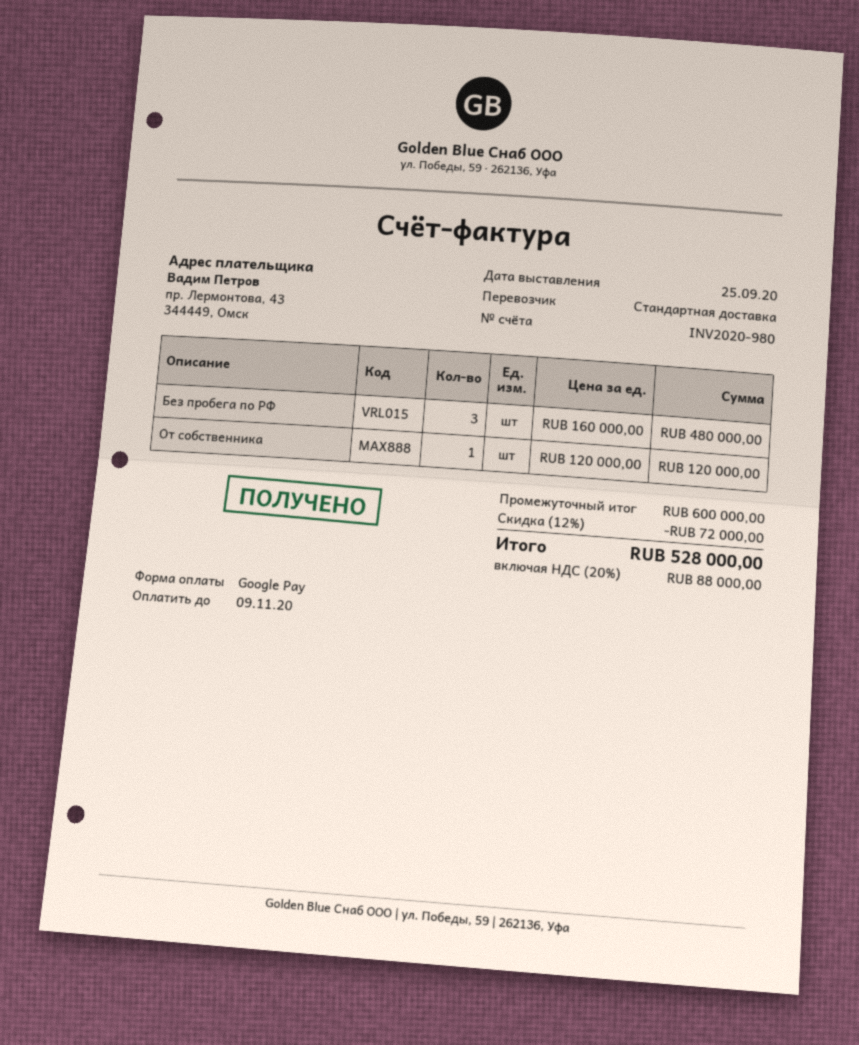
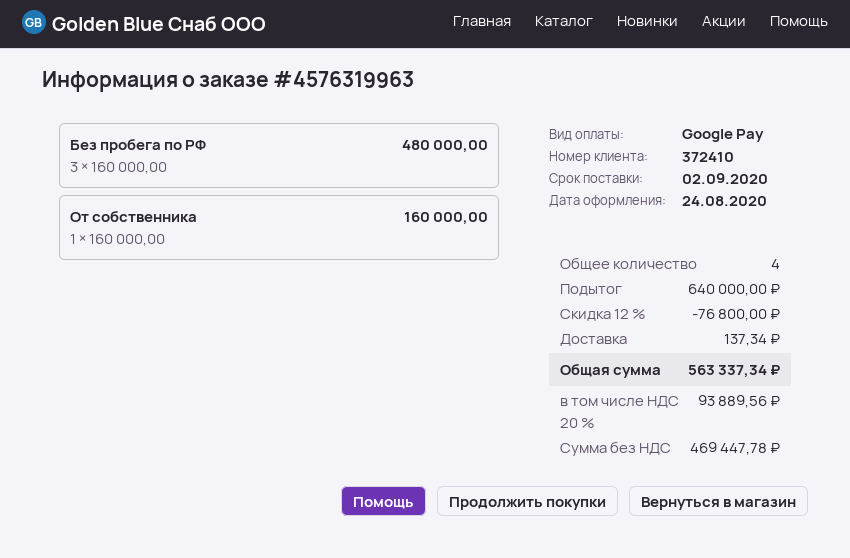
От собственника: 1 x 120000.00 = 120000.00 -> 1 x 160000.00 = 160000.00
subtotal: 600000.00 -> 640000.00
discount: 12% = 72000.00 -> 12% = 76800.00
shipping: none -> 137.34
tax: 20% = 88000.00 -> 20% = 93889.56
total: 528000.00 -> 563337.34

